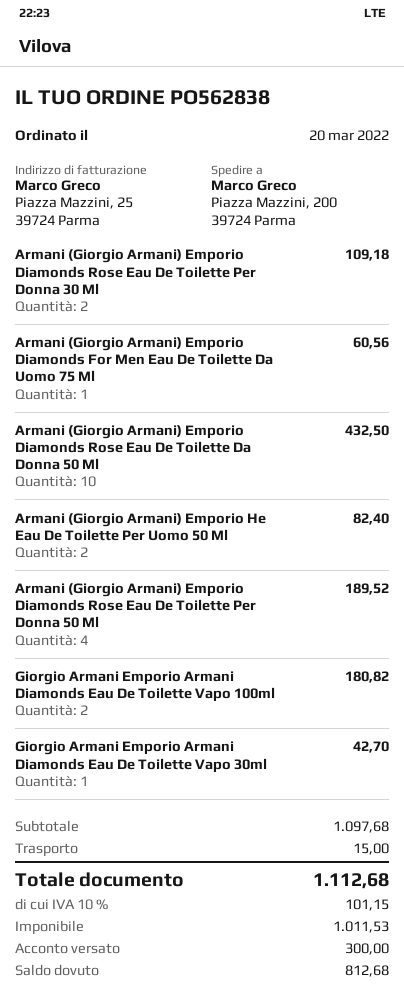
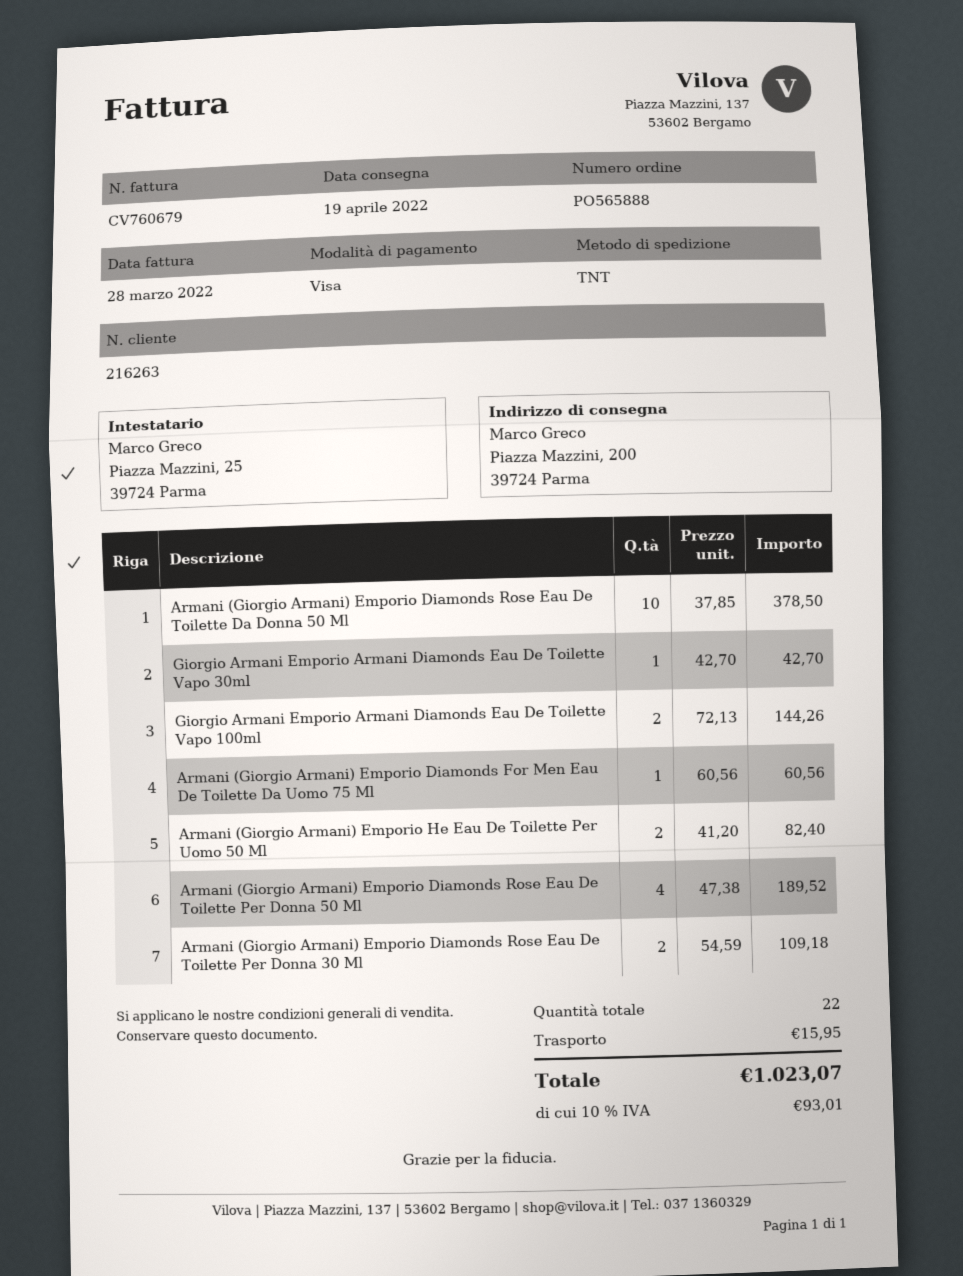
order number: PO562838 -> PO565888
Armani (Giorgio Armani) Emporio Diamonds Rose Eau De Toilette Da Donna 50 Ml: 10 for 432.50 -> 10 for 378.50
Giorgio Armani Emporio Armani Diamonds Eau De Toilette Vapo 100ml: 2 for 180.82 -> 2 for 144.26
shipping: 15.00 -> 15.95
tax: 10% = 101.15 -> 10% = 93.01
total: 1112.68 -> 1023.07

